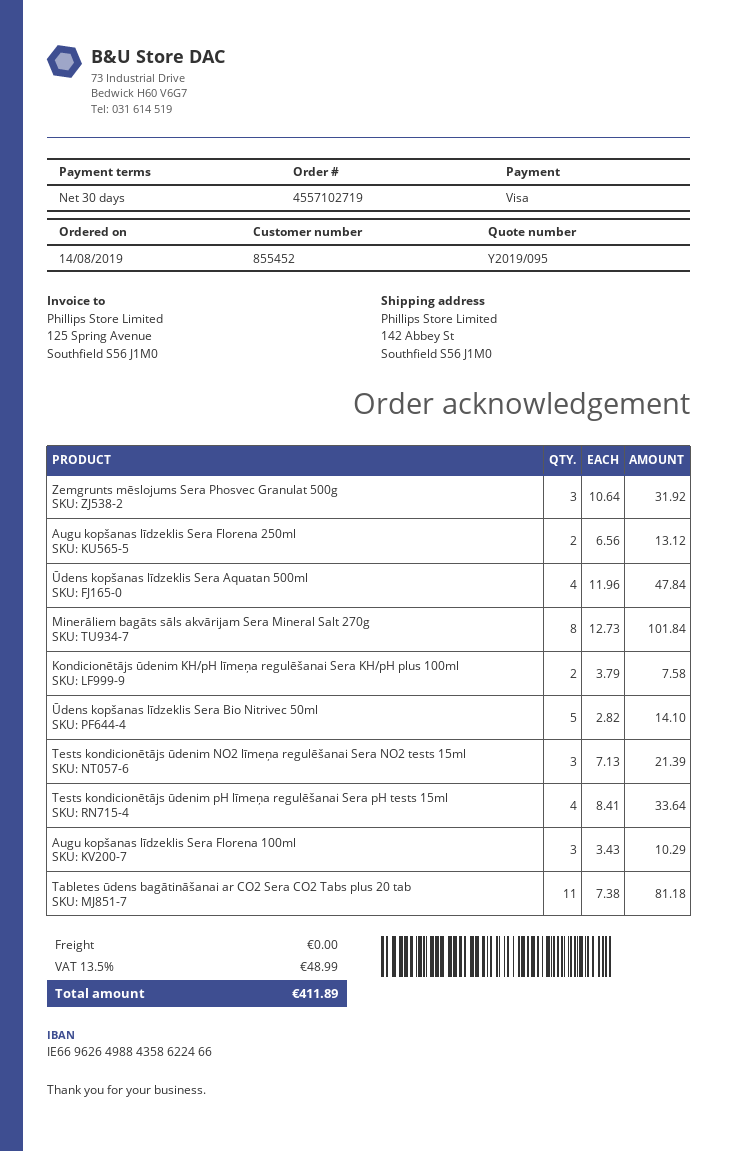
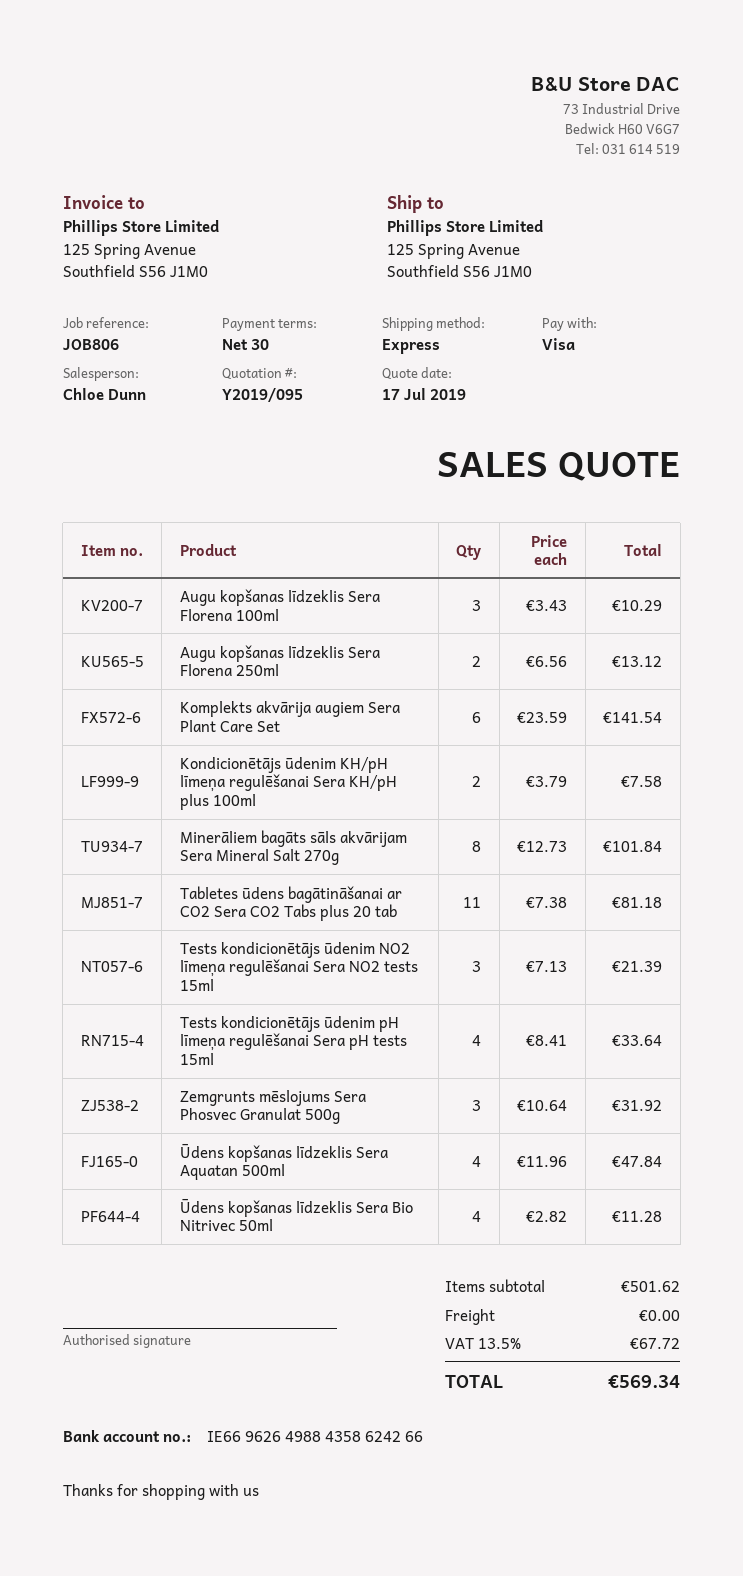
bank account: IE66962649884358622466 -> IE66962649884358624266
ship to: 142 Abbey St, Southfield S56 J1M0 -> 125 Spring Avenue, Southfield S56 J1M0
Ūdens kopšanas līdzeklis Sera Bio Nitrivec 50ml: 5 x 2.82 = 14.10 -> 4 x 2.82 = 11.28
Komplekts akvārija augiem Sera Plant Care Set: none -> 6 x 23.59 = 141.54
tax: 13.5% = 48.99 -> 13.5% = 67.72
total: 411.89 -> 569.34

